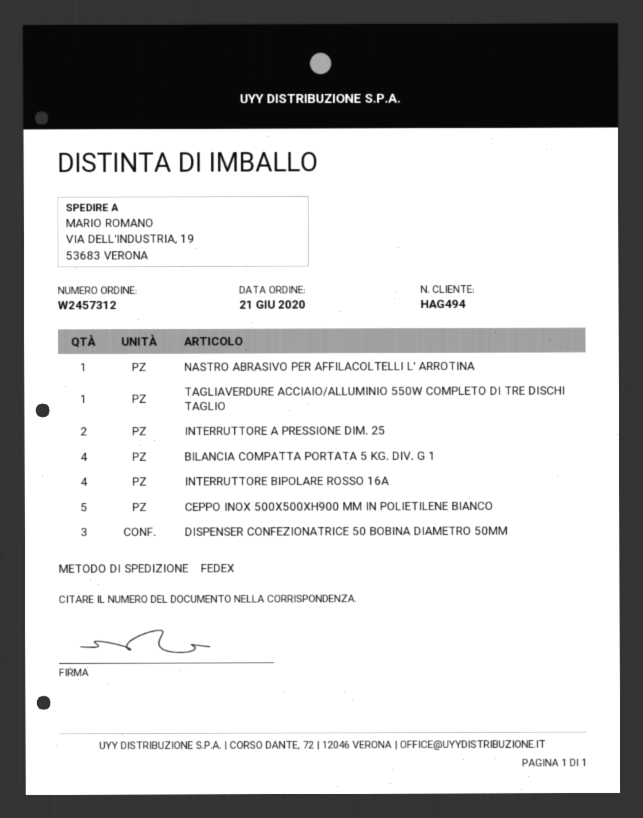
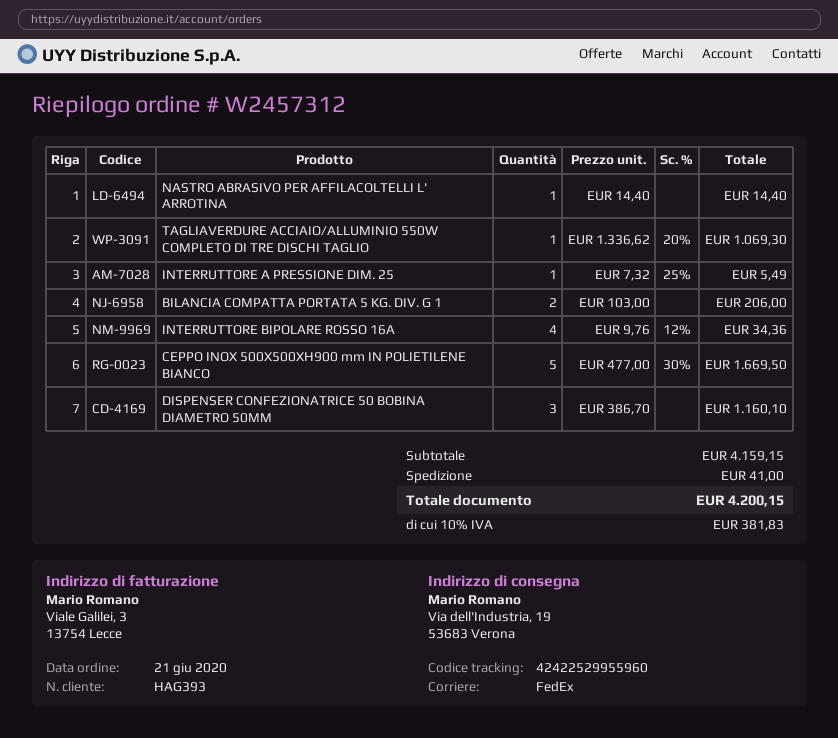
customer number: HAG494 -> HAG393
INTERRUTTORE A PRESSIONE DIM. 25: 2 -> 1
BILANCIA COMPATTA PORTATA 5 KG. DIV. G 1: 4 -> 2

